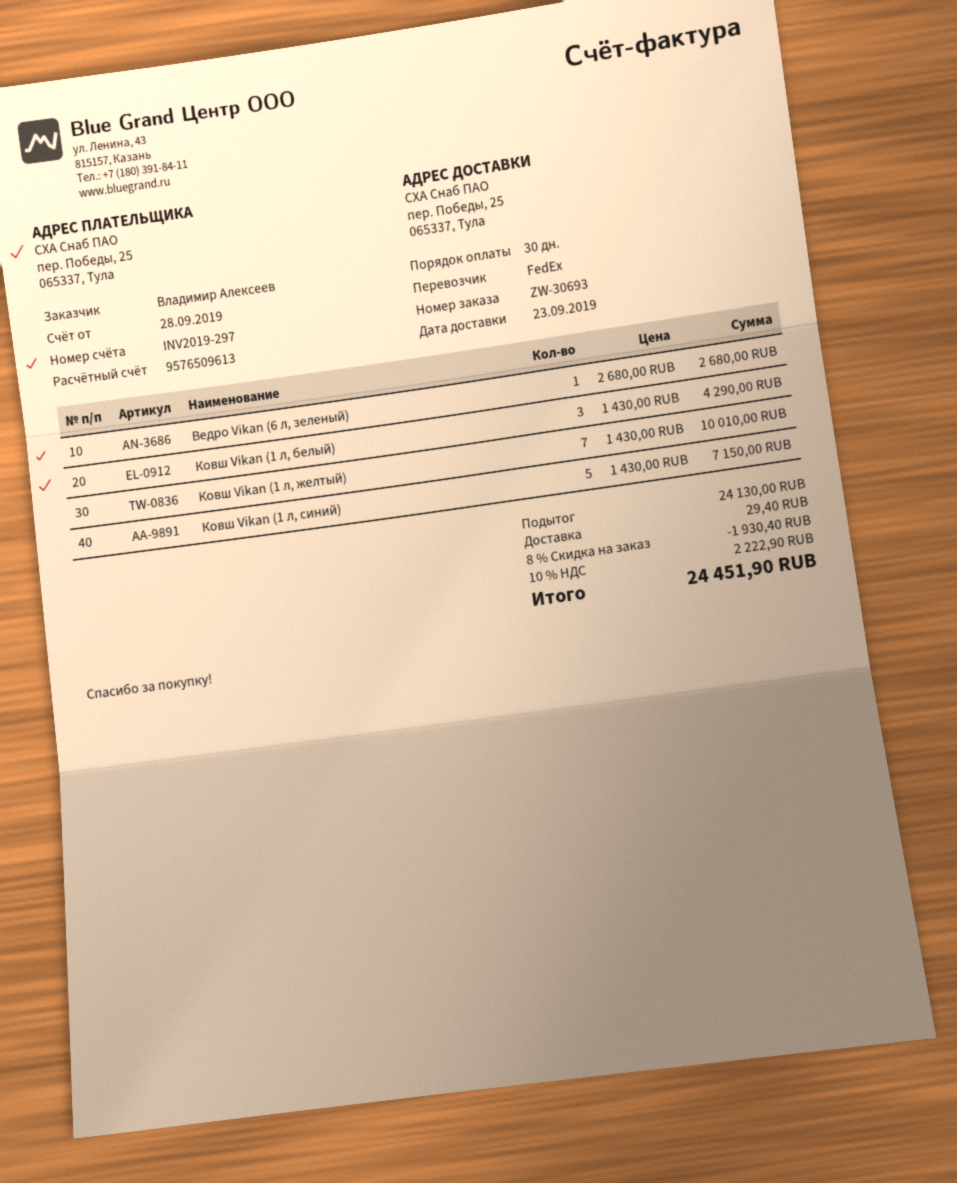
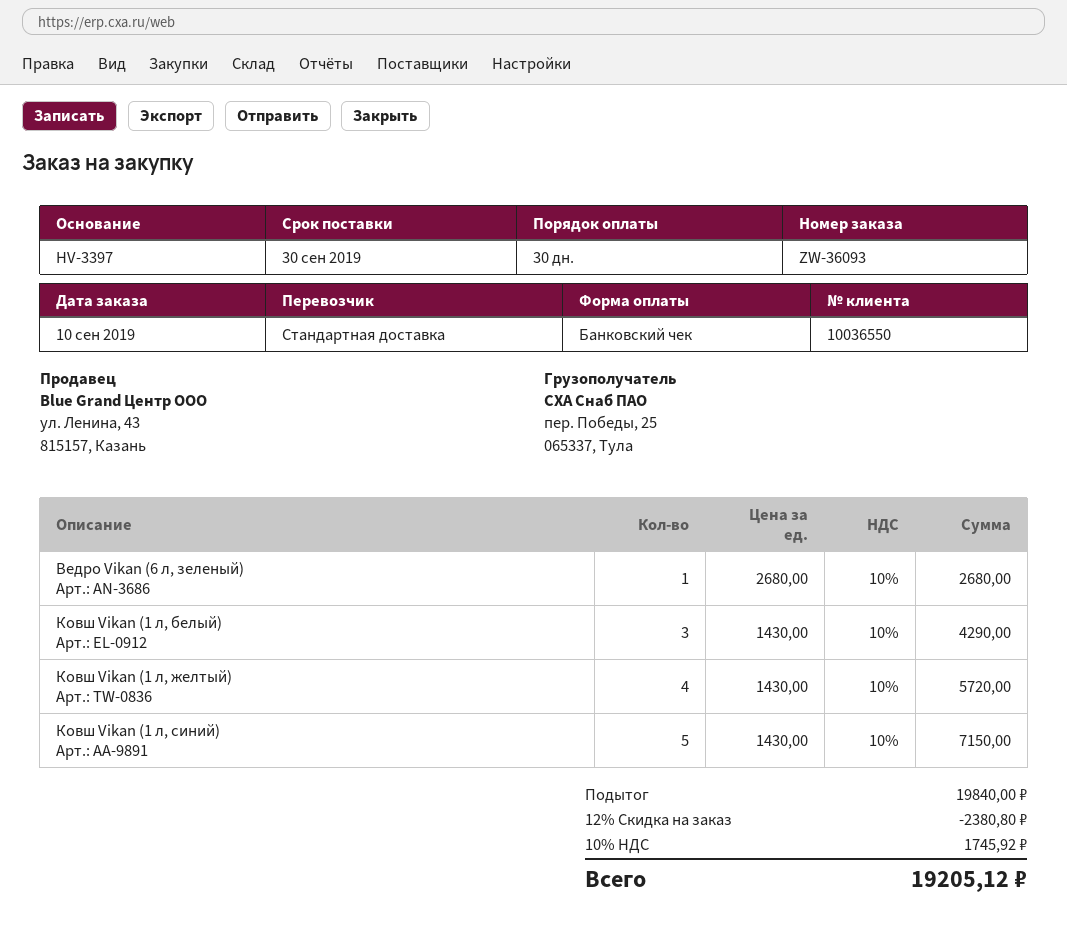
order number: ZW-30693 -> ZW-36093
delivery date: 2019-09-23 -> 2019-09-30
shipping method: FedEx -> standard
Ковш Vikan (1 л, желтый): 7 x 1430.00 = 10010.00 -> 4 x 1430.00 = 5720.00
subtotal: 24130.00 -> 19840.00
discount: 8% = 1930.40 -> 12% = 2380.80
shipping: 29.40 -> none
tax: 10% = 2222.90 -> 10% = 1745.92
total: 24451.90 -> 19205.12

